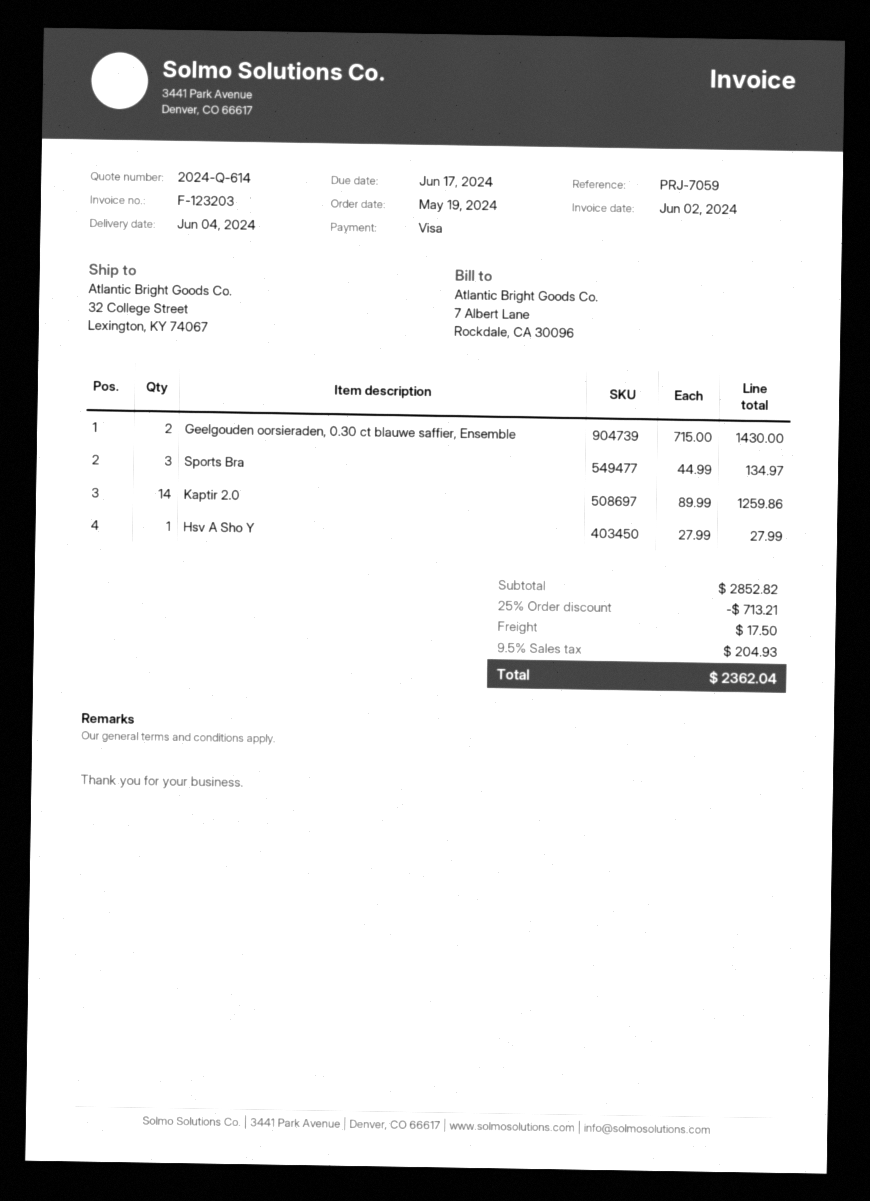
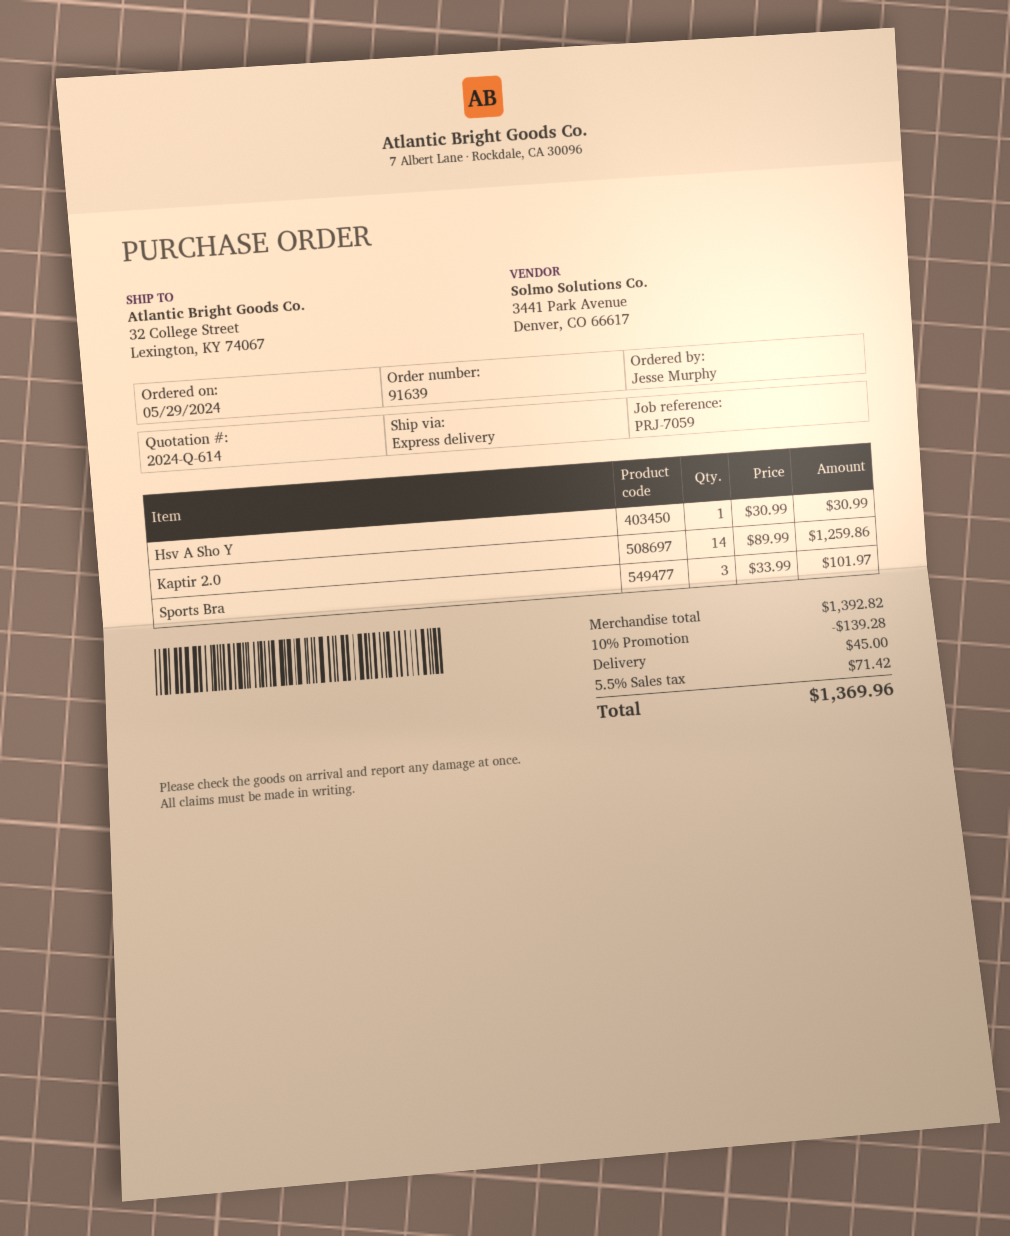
order date: 2024-05-19 -> 2024-05-29
Geelgouden oorsieraden, 0.30 ct blauwe saffier, Ensemble: 2 x 715.00 = 1430.00 -> none
Sports Bra: 3 x 44.99 = 134.97 -> 3 x 33.99 = 101.97
Hsv A Sho Y: 1 x 27.99 = 27.99 -> 1 x 30.99 = 30.99
subtotal: 2852.82 -> 1392.82
discount: 25% = 713.21 -> 10% = 139.28
shipping: 17.50 -> 45.00
tax: 9.5% = 204.93 -> 5.5% = 71.42
total: 2362.04 -> 1369.96

